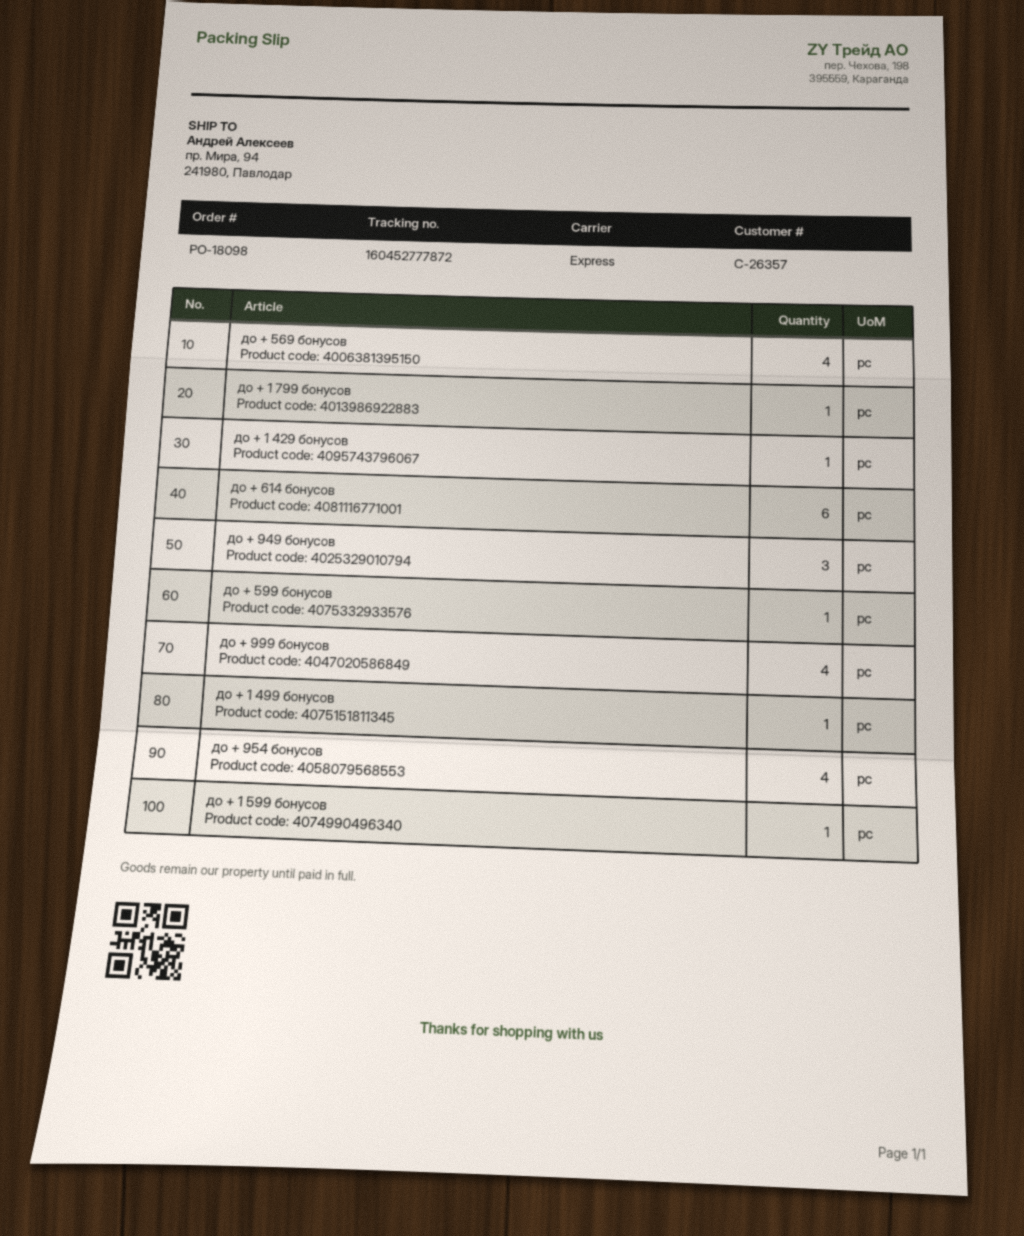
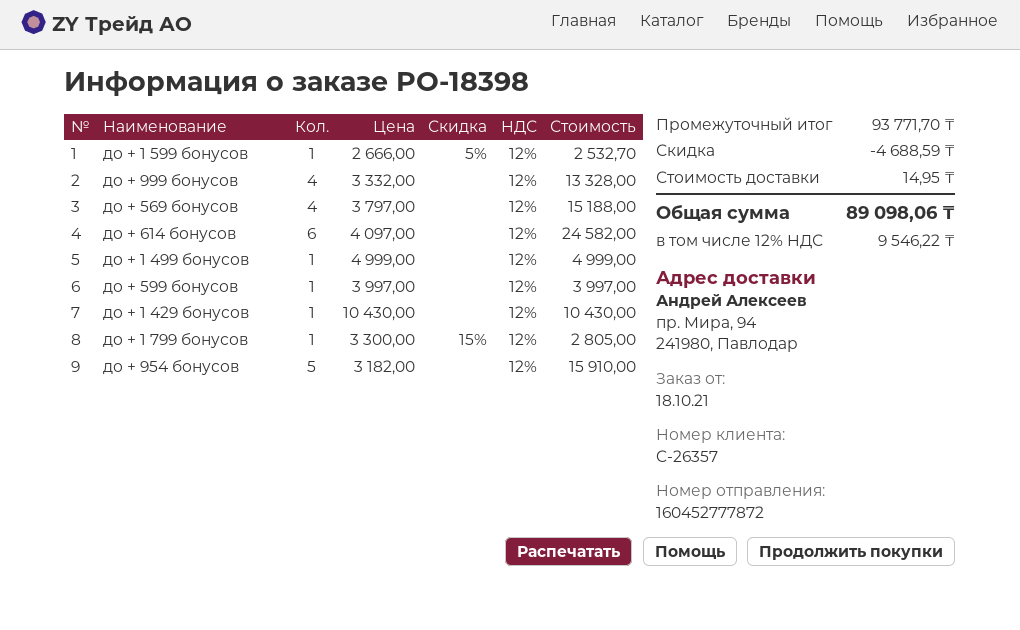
order number: PO-18098 -> PO-18398
до + 949 бонусов: 3 -> none
до + 954 бонусов: 4 -> 5

